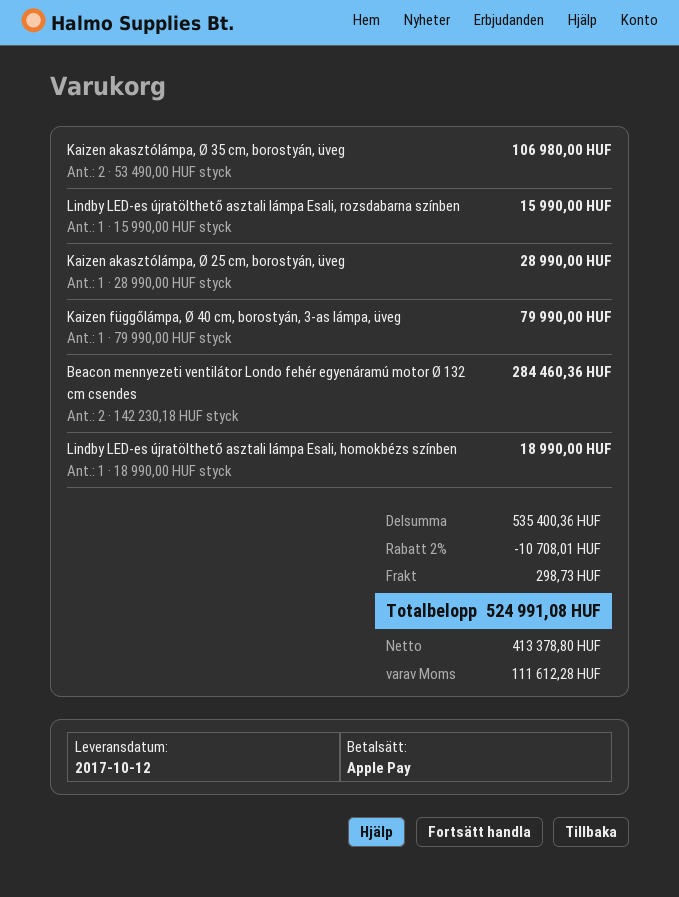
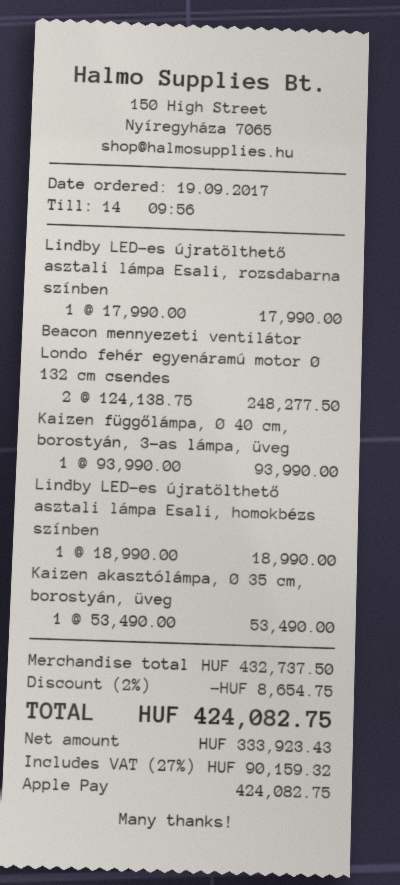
Kaizen akasztólámpa, Ø 35 cm, borostyán, üveg: 2 x 53490.00 = 106980.00 -> 1 x 53490.00 = 53490.00
Lindby LED-es újratölthető asztali lámpa Esali, rozsdabarna színben: 1 x 15990.00 = 15990.00 -> 1 x 17990.00 = 17990.00
Kaizen akasztólámpa, Ø 25 cm, borostyán, üveg: 1 x 28990.00 = 28990.00 -> none
Kaizen függőlámpa, Ø 40 cm, borostyán, 3-as lámpa, üveg: 1 x 79990.00 = 79990.00 -> 1 x 93990.00 = 93990.00
Beacon mennyezeti ventilátor Londo fehér egyenáramú motor Ø 132 cm csendes: 2 x 142230.18 = 284460.36 -> 2 x 124138.75 = 248277.50
subtotal: 535400.36 -> 432737.50
discount: 2% = 10708.01 -> 2% = 8654.75
shipping: 298.73 -> none
net: 413378.80 -> 333923.43
tax: 111612.28 -> 90159.32
total: 524991.08 -> 424082.75

